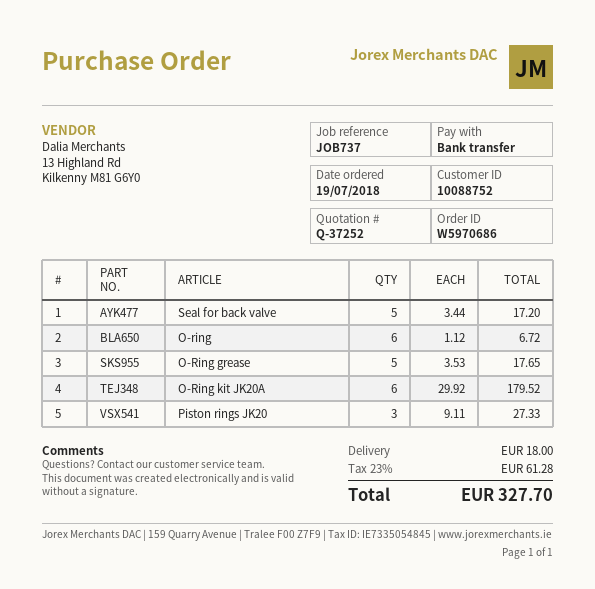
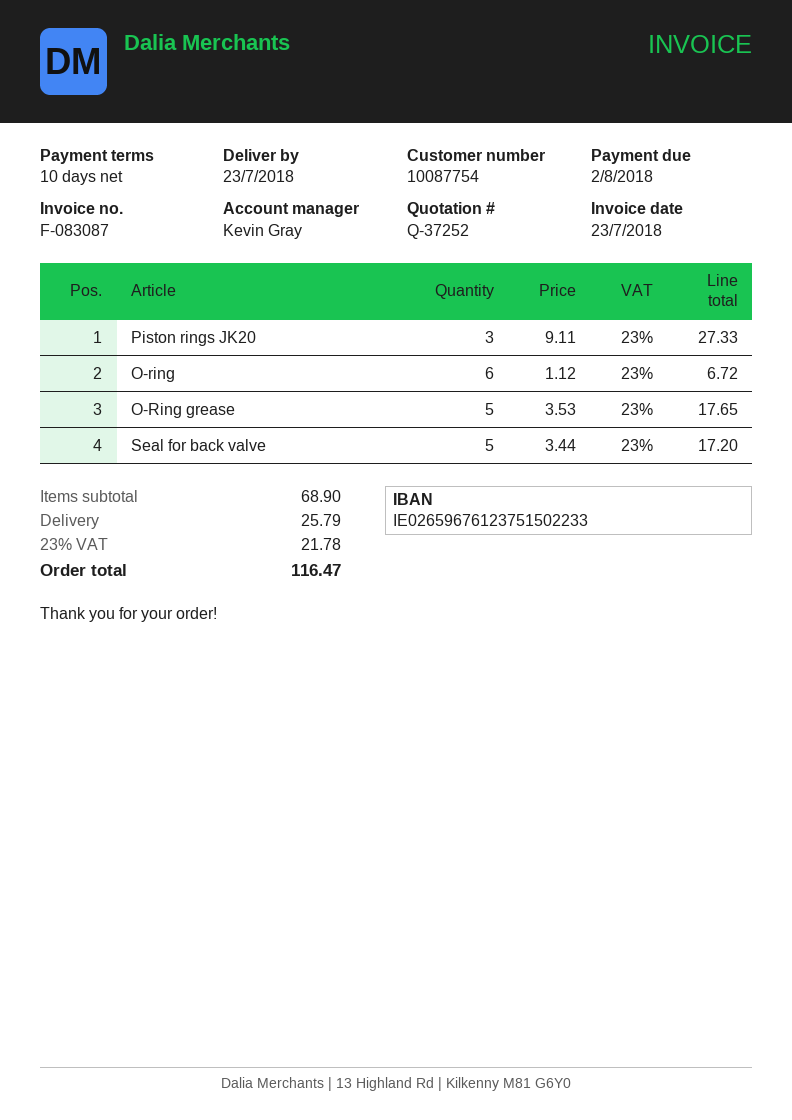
customer number: 10088752 -> 10087754
O-Ring kit JK20A: 6 x 29.92 = 179.52 -> none
shipping: 18.00 -> 25.79
tax: 23% = 61.28 -> 23% = 21.78
total: 327.70 -> 116.47

